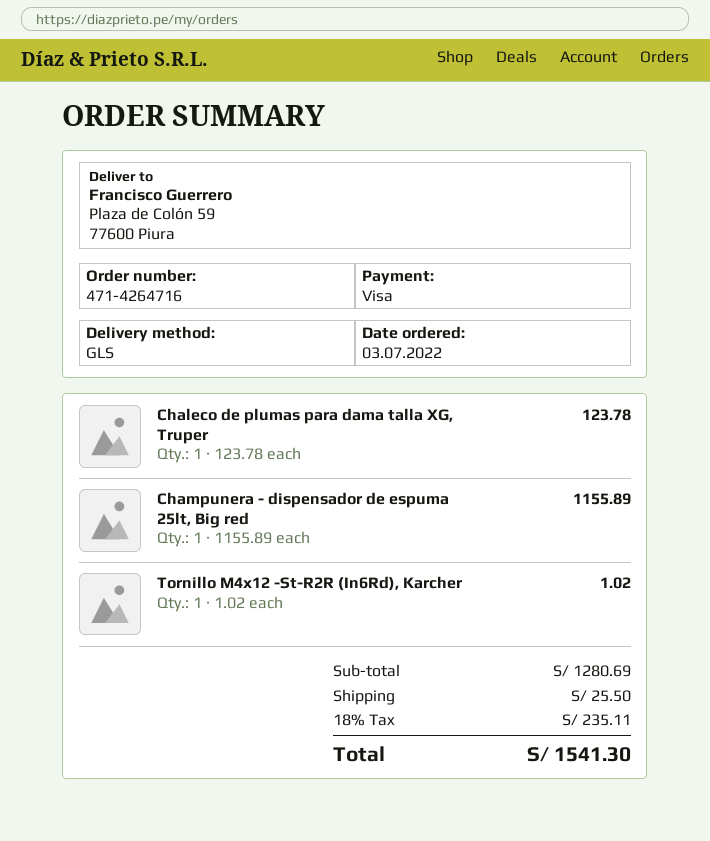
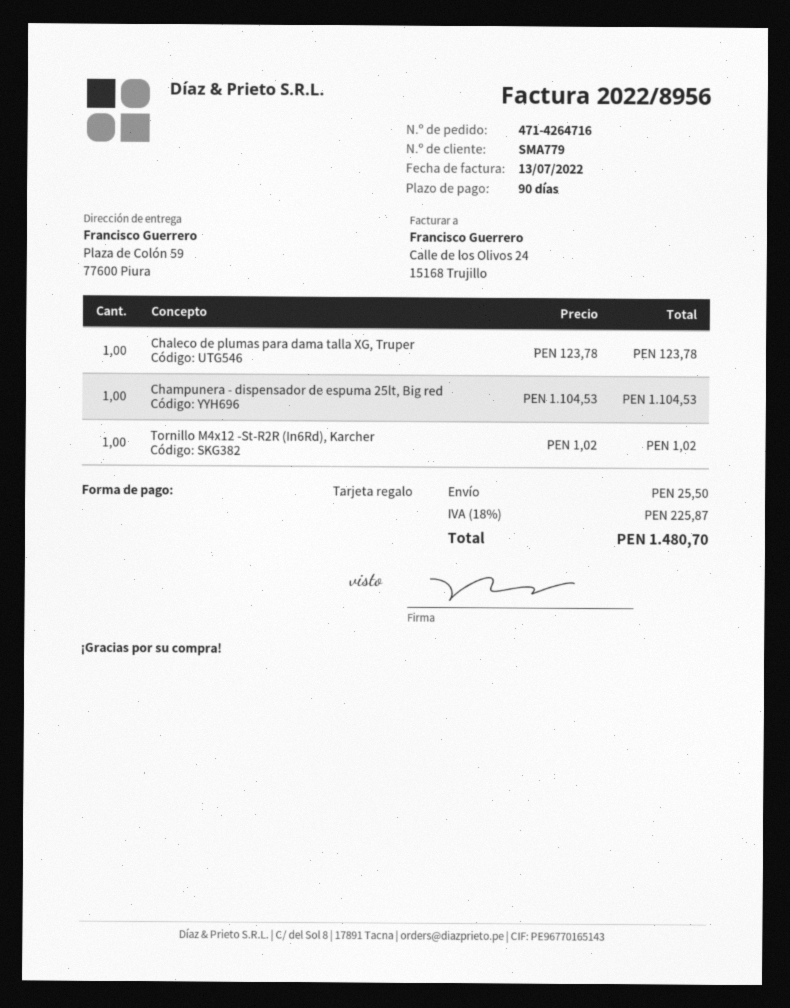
payment method: Visa -> gift card
Champunera - dispensador de espuma 25lt, Big red: 1 x 1155.89 = 1155.89 -> 1 x 1104.53 = 1104.53
tax: 18% = 235.11 -> 18% = 225.87
total: 1541.30 -> 1480.70

